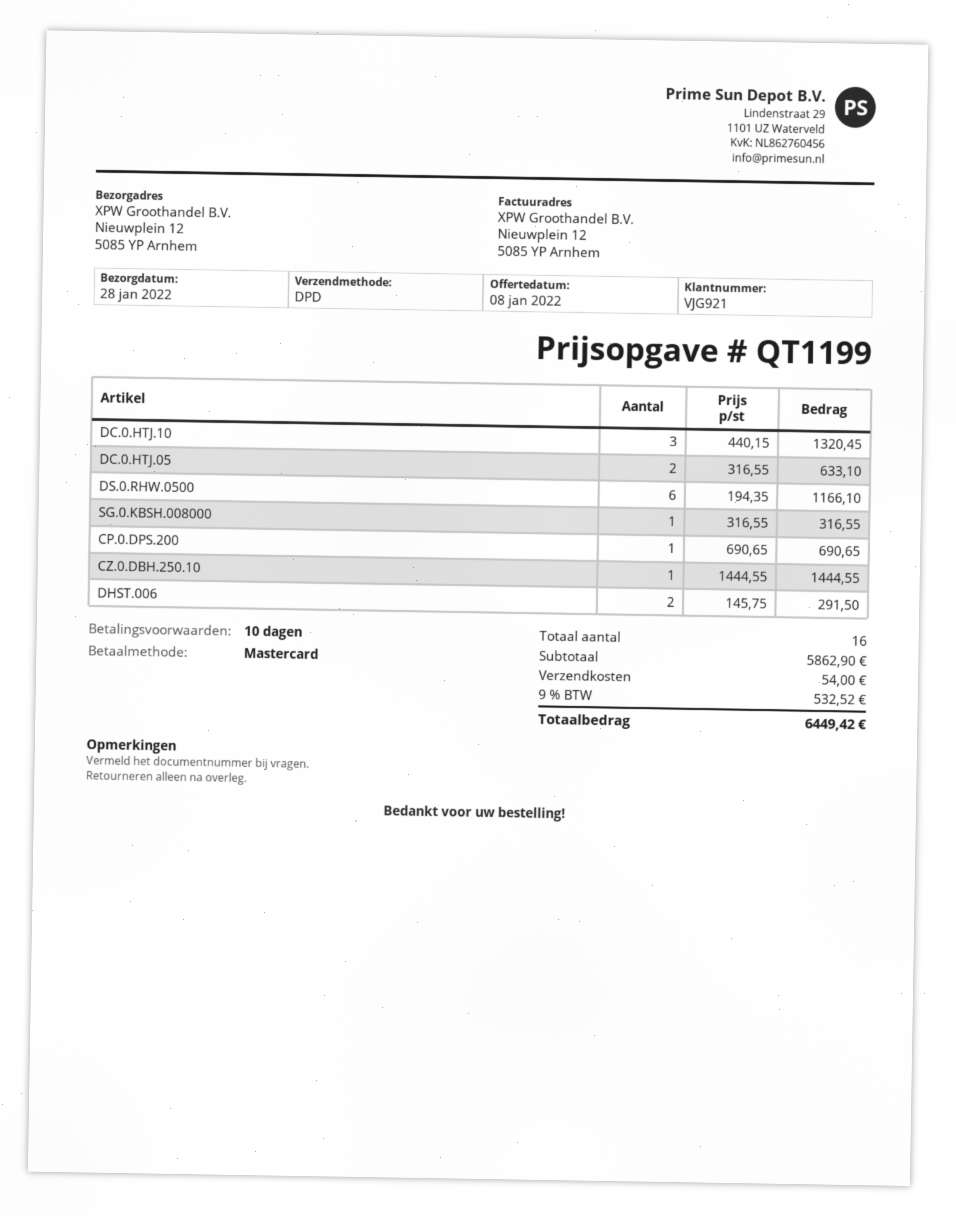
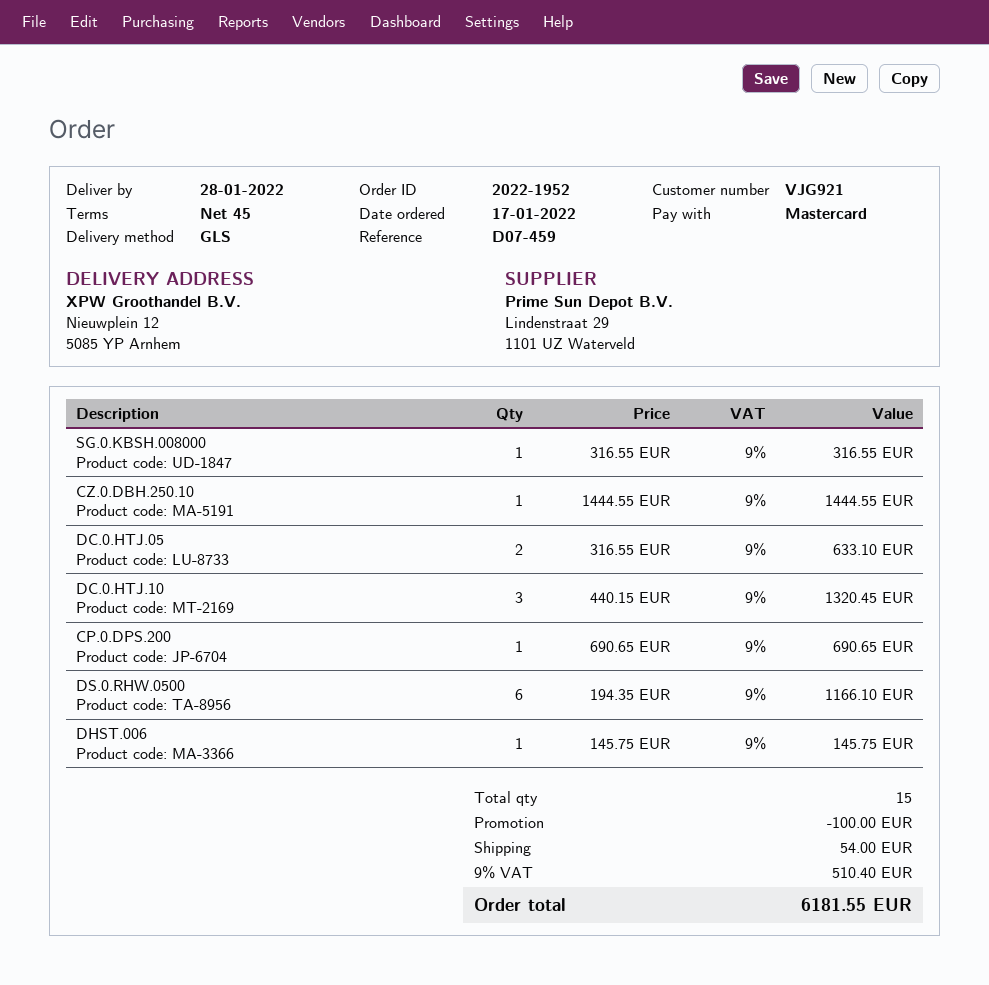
payment terms: 10 days -> 45 days
shipping method: DPD -> GLS
DHST.006: 2 x 145.75 = 291.50 -> 1 x 145.75 = 145.75
total quantity: 16 -> 15
discount: none -> 100.00
tax: 9% = 532.52 -> 9% = 510.40
total: 6449.42 -> 6181.55

